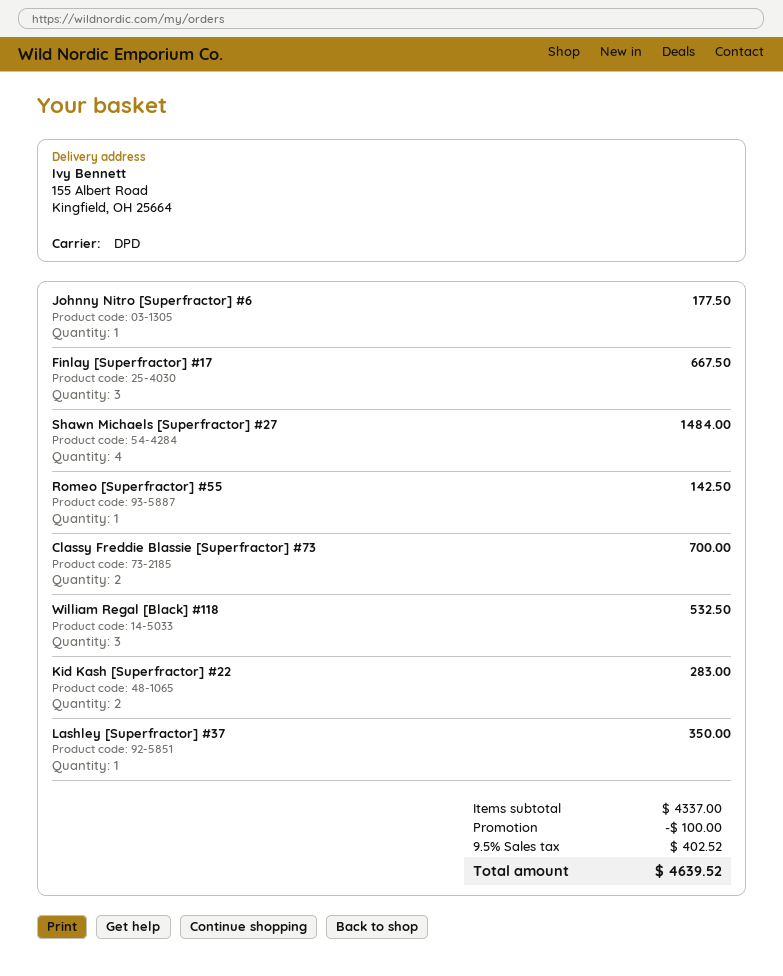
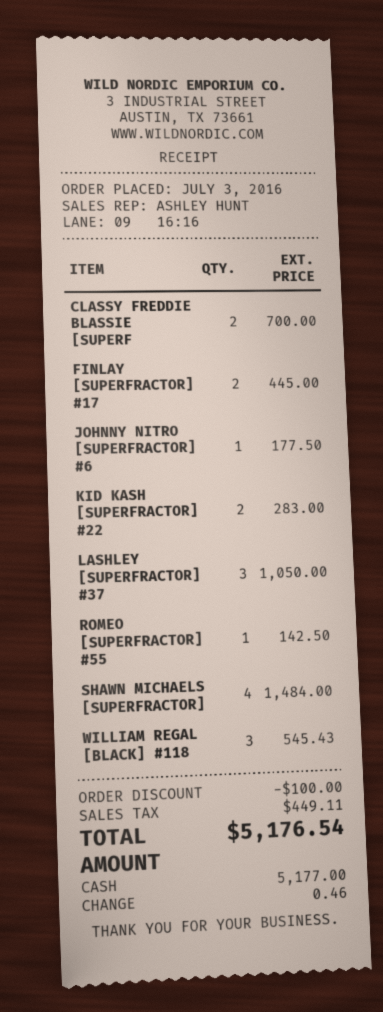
Finlay [Superfractor] #17: 3 for 667.50 -> 2 for 445.00
William Regal [Black] #118: 3 for 532.50 -> 3 for 545.43
Lashley [Superfractor] #37: 1 for 350.00 -> 3 for 1050.00
tax: 402.52 -> 449.11
total: 4639.52 -> 5176.54

